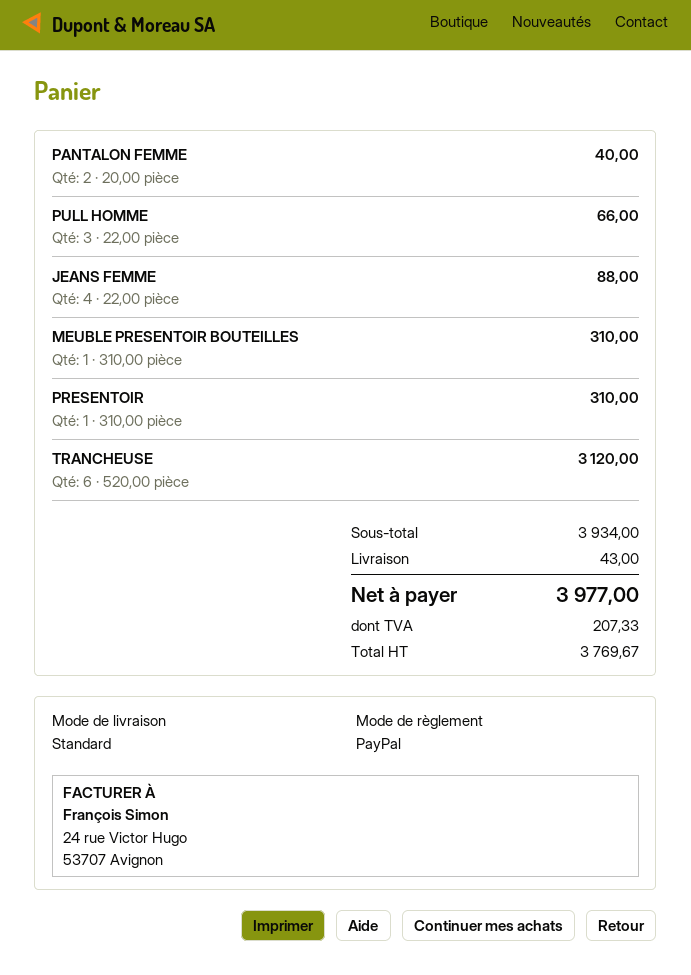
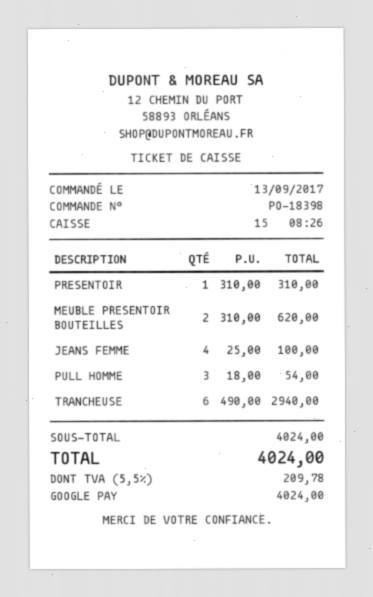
payment method: PayPal -> Google Pay
PANTALON FEMME: 2 x 20.00 = 40.00 -> none
PULL HOMME: 3 x 22.00 = 66.00 -> 3 x 18.00 = 54.00
JEANS FEMME: 4 x 22.00 = 88.00 -> 4 x 25.00 = 100.00
MEUBLE PRESENTOIR BOUTEILLES: 1 x 310.00 = 310.00 -> 2 x 310.00 = 620.00
TRANCHEUSE: 6 x 520.00 = 3120.00 -> 6 x 490.00 = 2940.00
subtotal: 3934.00 -> 4024.00
shipping: 43.00 -> none
tax: 207.33 -> 209.78
total: 3977.00 -> 4024.00

